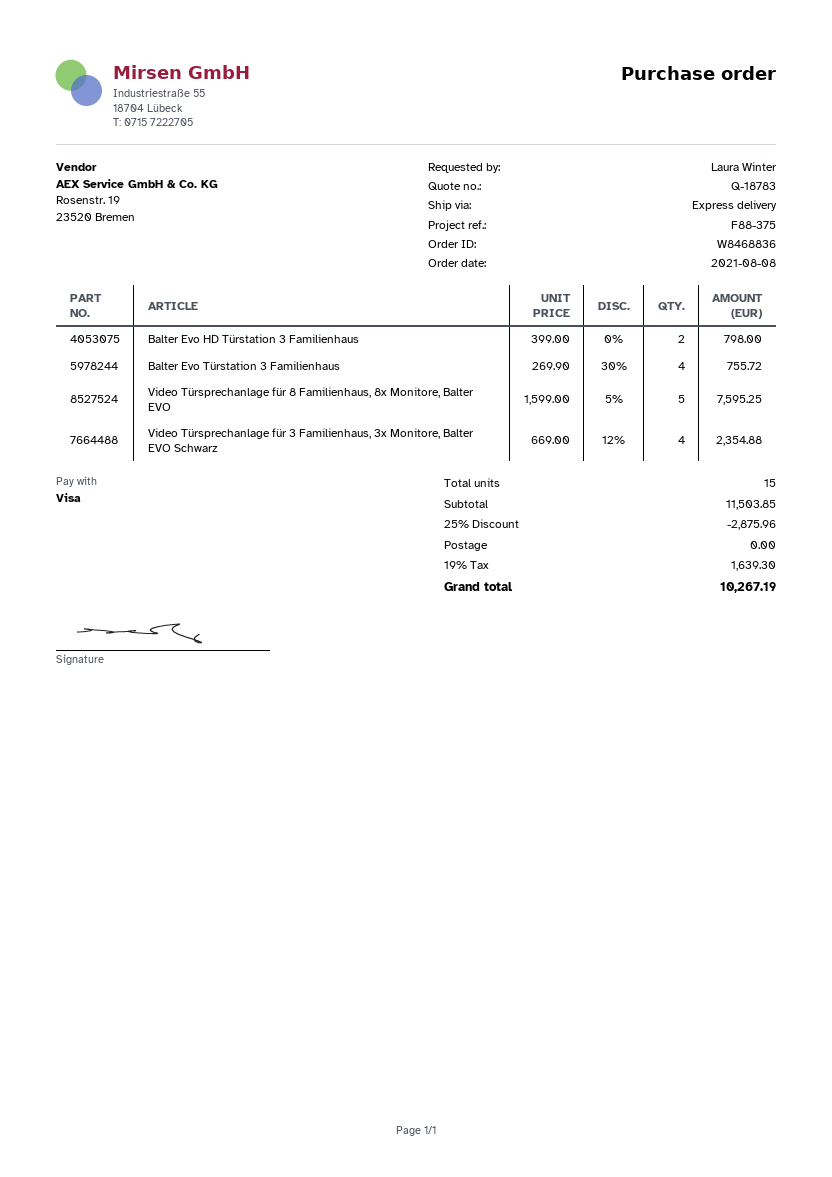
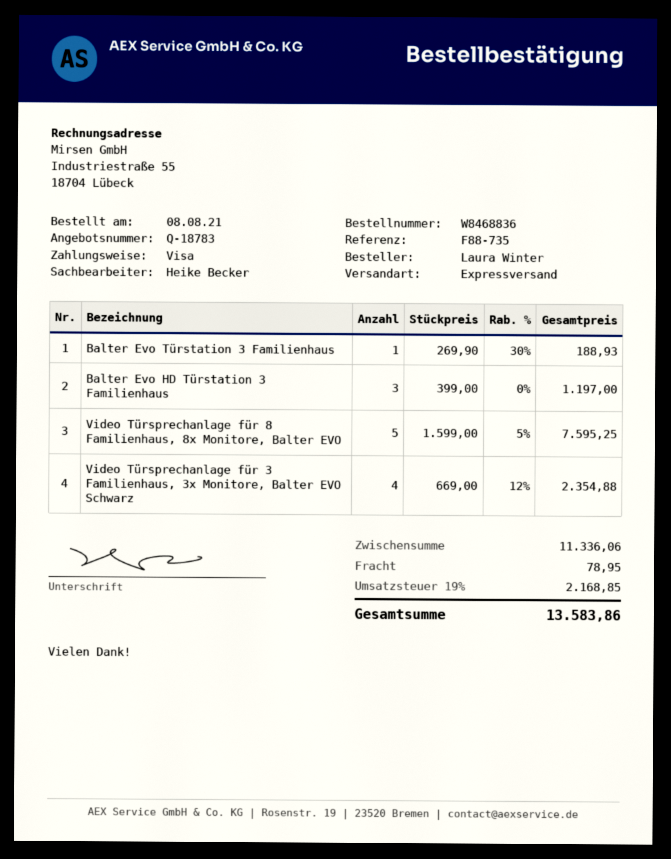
reference: F88-375 -> F88-735
Balter Evo HD Türstation 3 Familienhaus: 2 x 399.00 = 798.00 -> 3 x 399.00 = 1197.00
Balter Evo Türstation 3 Familienhaus: 4 x 269.90 - 30% = 755.72 -> 1 x 269.90 - 30% = 188.93
subtotal: 11503.85 -> 11336.06
discount: 25% = 2875.96 -> none
shipping: 0.00 -> 78.95
tax: 19% = 1639.30 -> 19% = 2168.85
total: 10267.19 -> 13583.86

